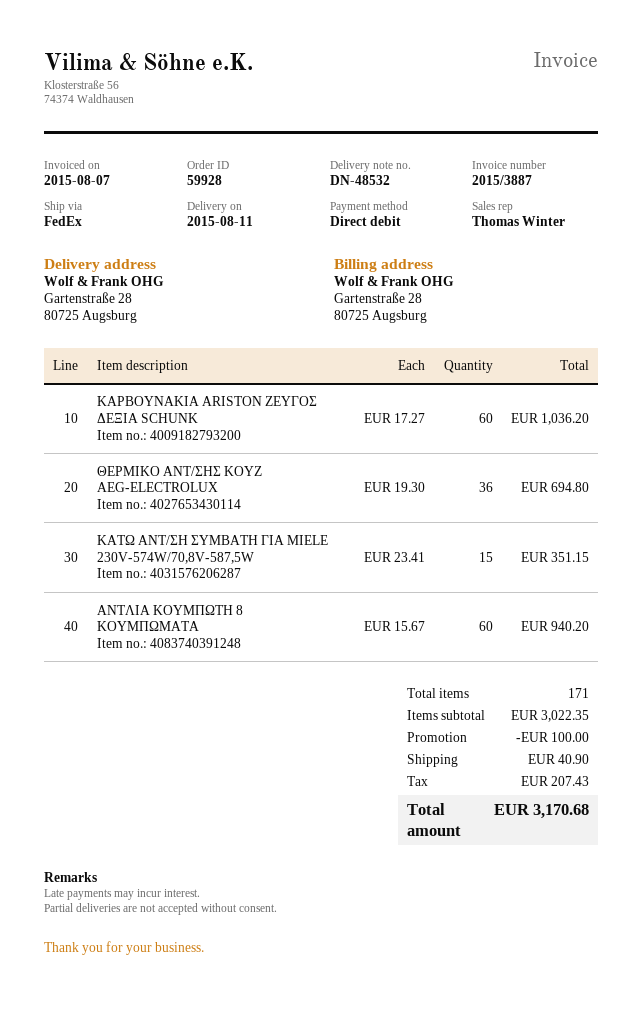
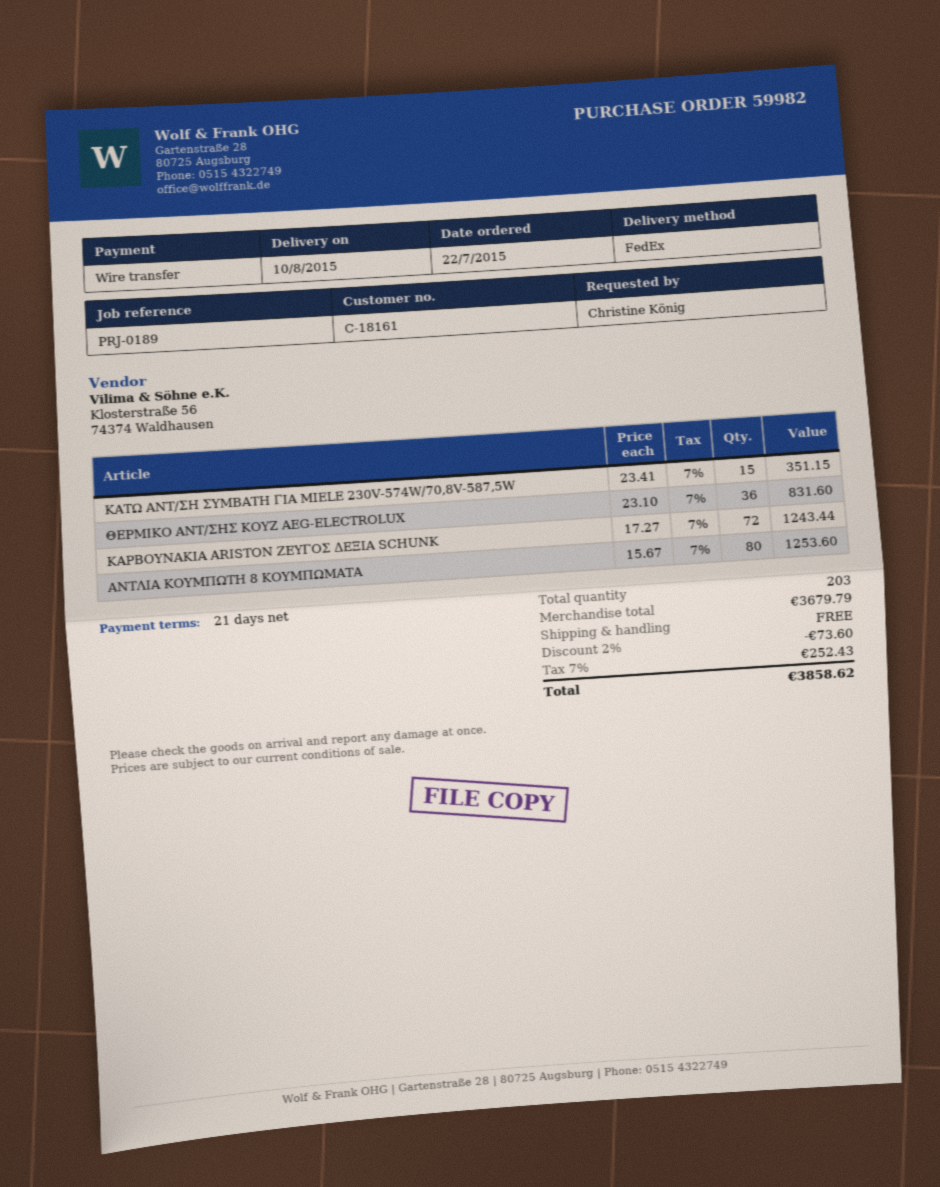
order number: 59928 -> 59982
delivery date: 2015-08-11 -> 2015-08-10
payment method: direct debit -> bank transfer
ΚΑΡΒΟΥΝΑΚΙΑ ARISTON ΖΕΥΓΟΣ ΔΕΞΙΑ SCHUNK: 60 x 17.27 = 1036.20 -> 72 x 17.27 = 1243.44
ΘΕΡΜΙΚΟ ΑΝΤ/ΣΗΣ ΚΟΥΖ AEG-ELECTROLUX: 36 x 19.30 = 694.80 -> 36 x 23.10 = 831.60
ΑΝΤΛΙΑ KOΥΜΠΩΤΗ 8 KOYMΠΩΜΑΤΑ: 60 x 15.67 = 940.20 -> 80 x 15.67 = 1253.60
total quantity: 171 -> 203
subtotal: 3022.35 -> 3679.79
discount: 100.00 -> 73.60
shipping: 40.90 -> 0.00
tax: 207.43 -> 252.43
total: 3170.68 -> 3858.62

